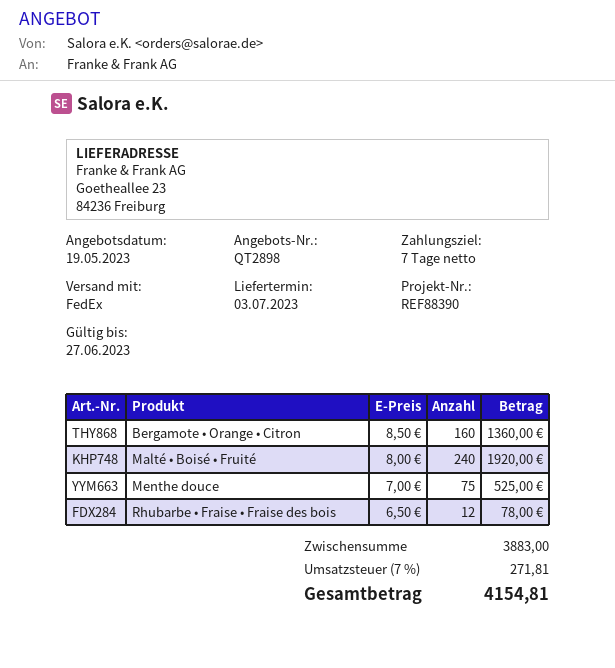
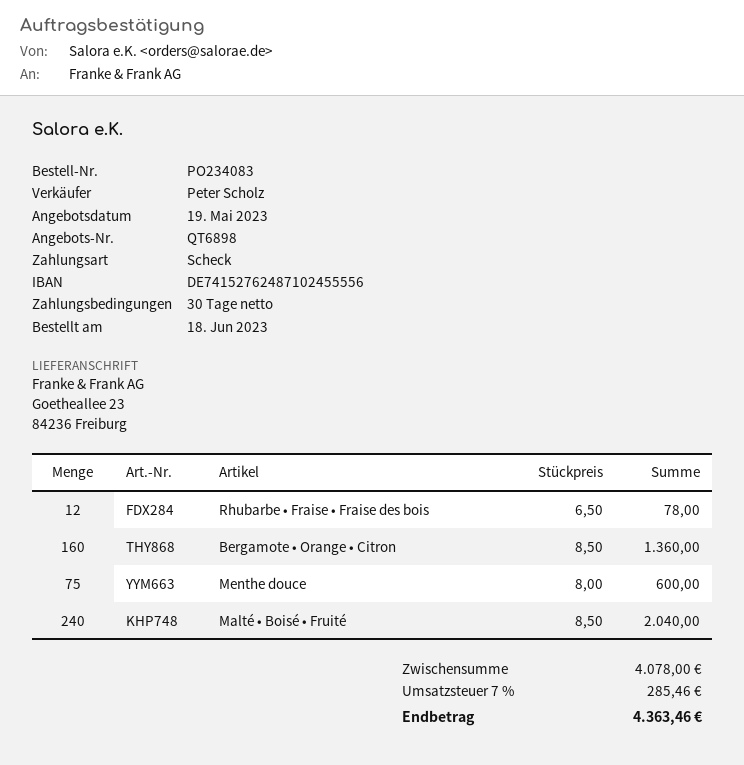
quote number: QT2898 -> QT6898
payment terms: 7 days -> 30 days
Malté • Boisé • Fruité: 240 x 8.00 = 1920.00 -> 240 x 8.50 = 2040.00
Menthe douce: 75 x 7.00 = 525.00 -> 75 x 8.00 = 600.00
subtotal: 3883.00 -> 4078.00
tax: 7% = 271.81 -> 7% = 285.46
total: 4154.81 -> 4363.46

